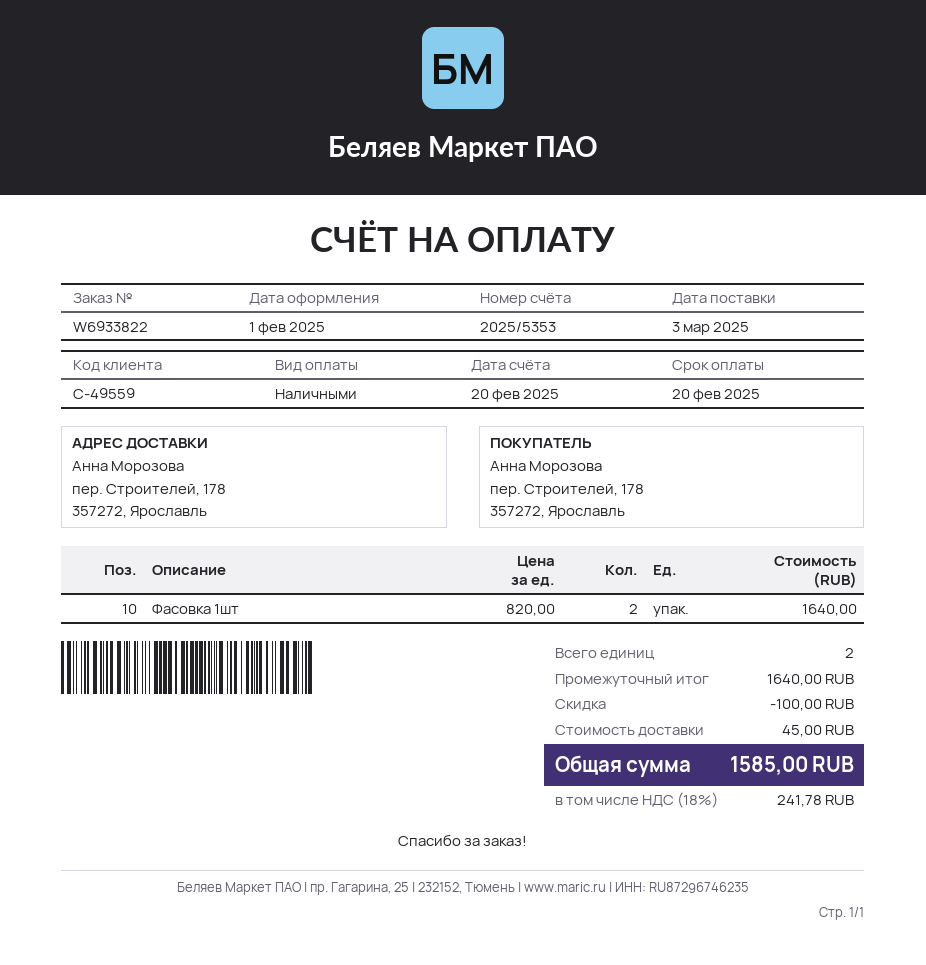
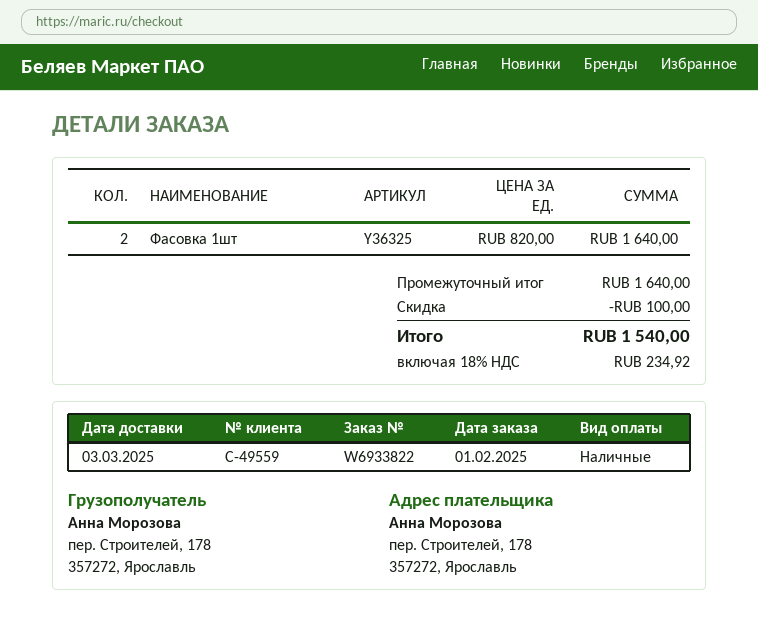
shipping: 45.00 -> none
tax: 18% = 241.78 -> 18% = 234.92
total: 1585.00 -> 1540.00

